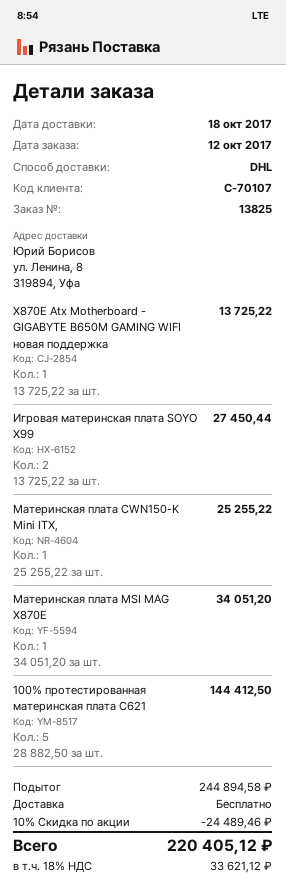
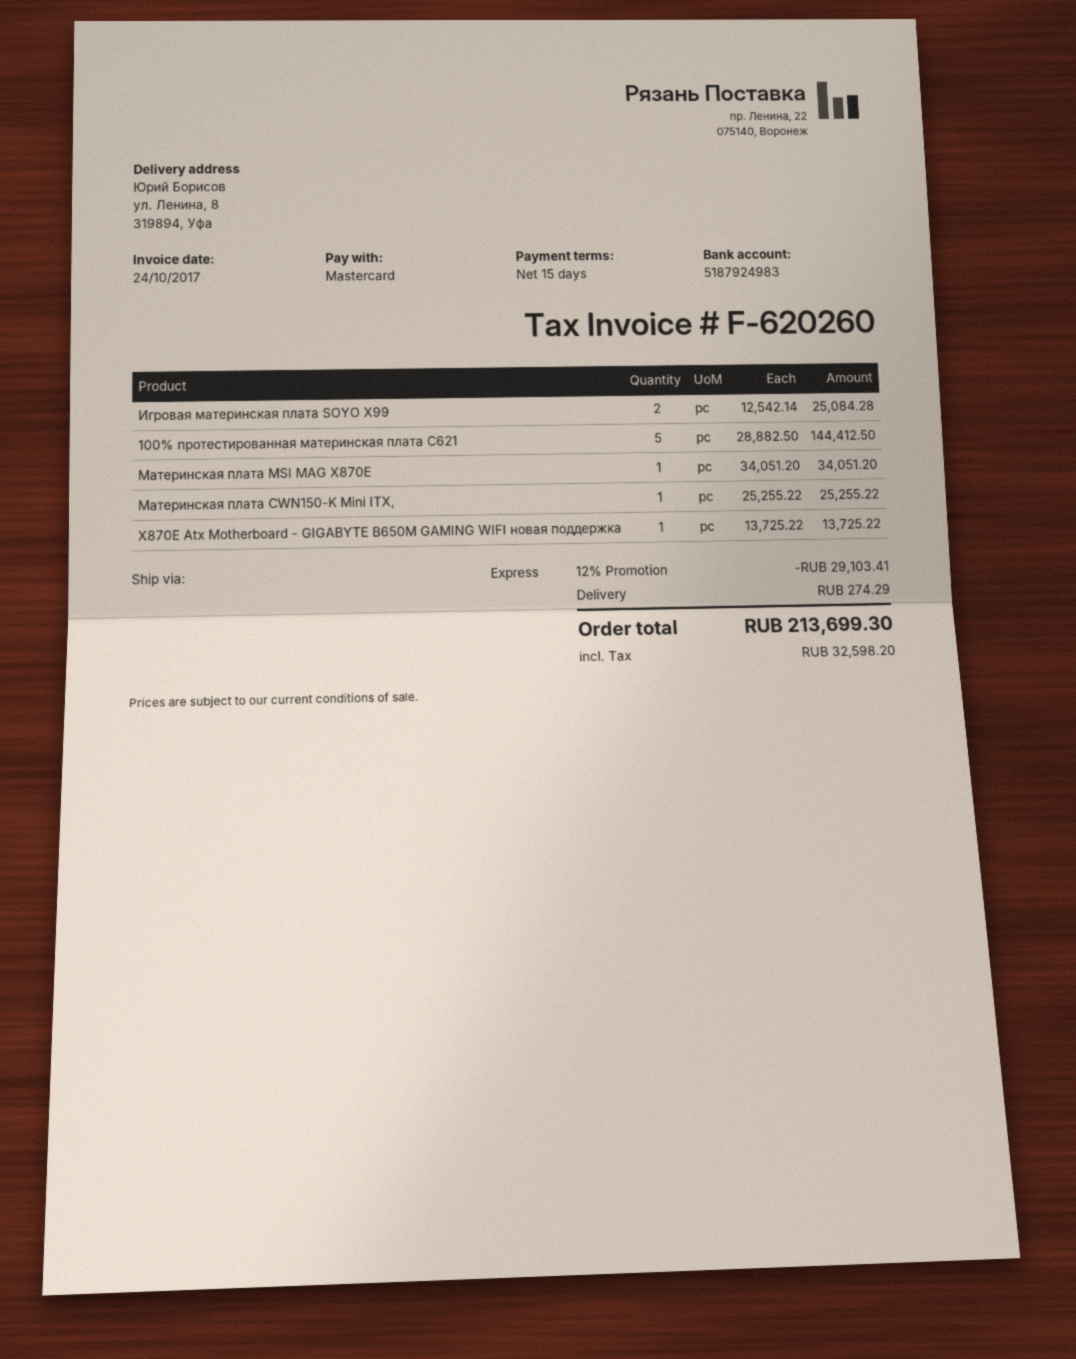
shipping method: DHL -> express
Игровая материнская плата SOYO X99: 2 x 13725.22 = 27450.44 -> 2 x 12542.14 = 25084.28
discount: 10% = 24489.46 -> 12% = 29103.41
shipping: 0.00 -> 274.29
tax: 33621.12 -> 32598.20
total: 220405.12 -> 213699.30

